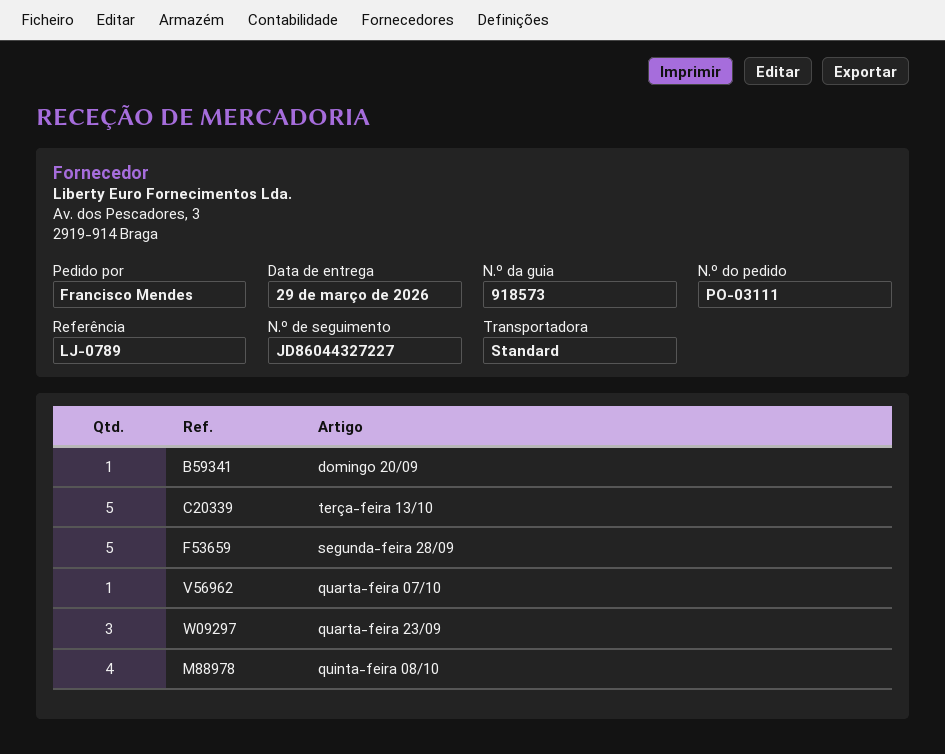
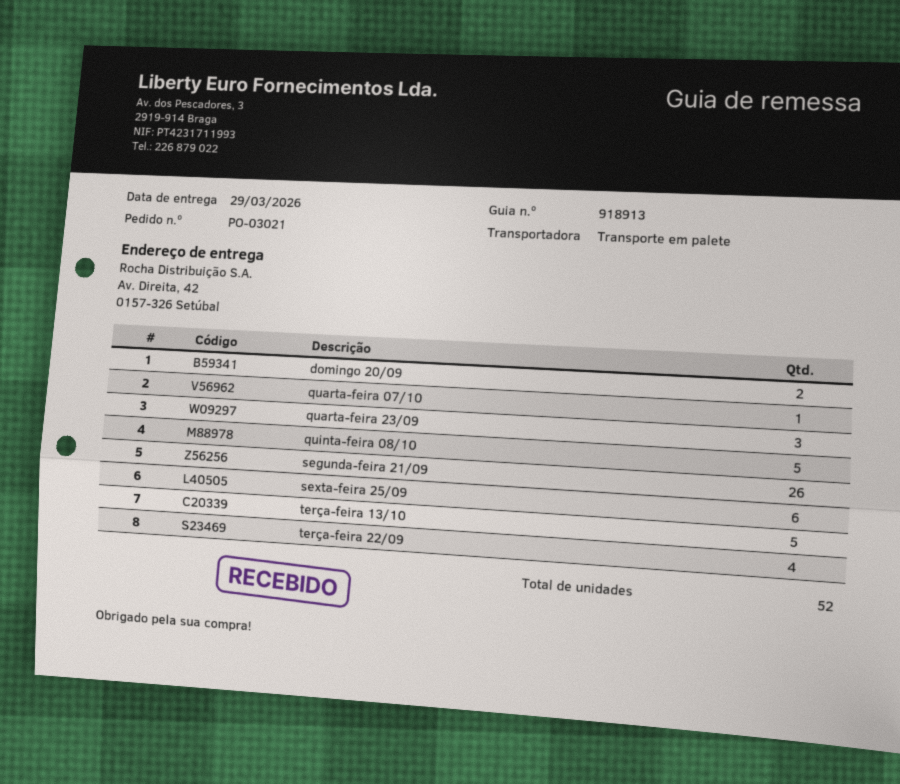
order number: PO-03111 -> PO-03021
delivery note number: 918573 -> 918913
shipping method: standard -> pallet freight
domingo 20/09: 1 -> 2
segunda-feira 28/09: 5 -> none
quinta-feira 08/10: 4 -> 5
segunda-feira 21/09: none -> 26
sexta-feira 25/09: none -> 6
terça-feira 22/09: none -> 4

